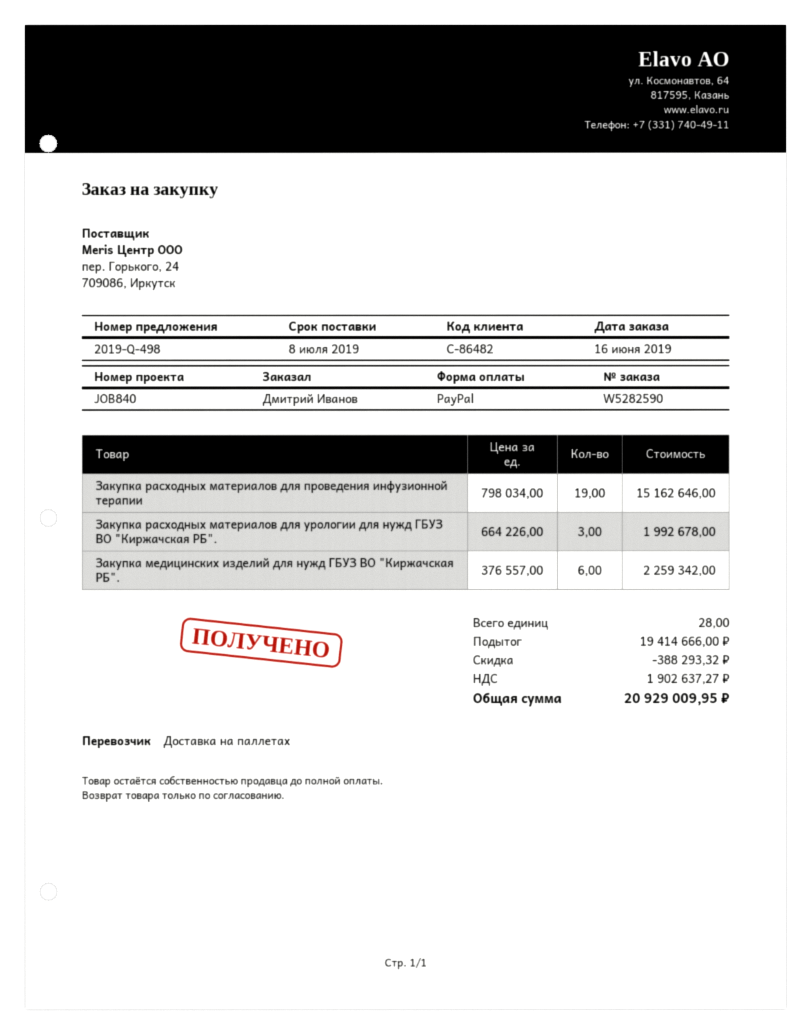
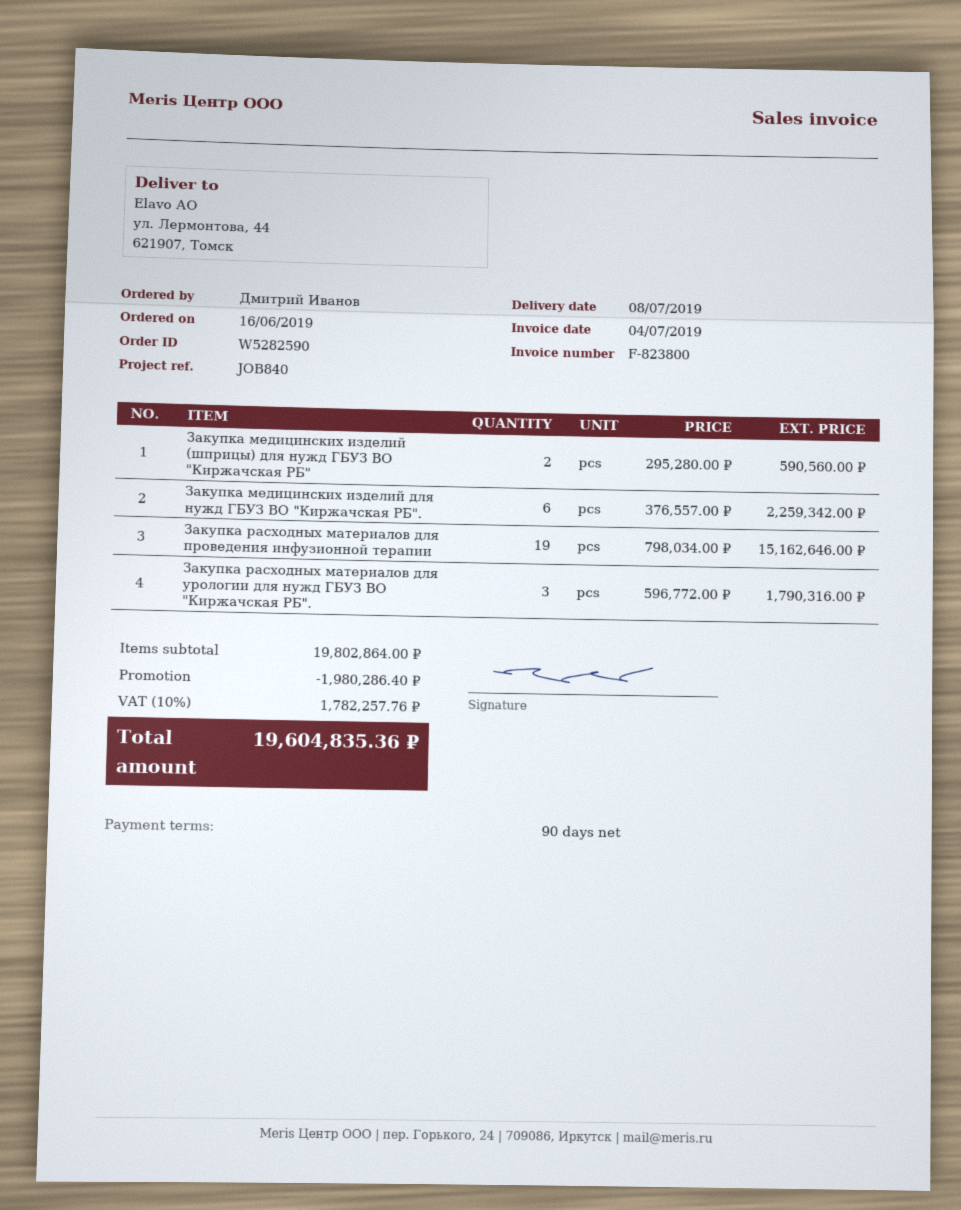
Закупка расходных материалов для урологии для нужд ГБУЗ ВО "Киржачская РБ".: 3 x 664226.00 = 1992678.00 -> 3 x 596772.00 = 1790316.00
Закупка медицинских изделий (шприцы) для нужд ГБУЗ ВО "Киржачская РБ": none -> 2 x 295280.00 = 590560.00
subtotal: 19414666.00 -> 19802864.00
discount: 388293.32 -> 1980286.40
tax: 1902637.27 -> 1782257.76
total: 20929009.95 -> 19604835.36

